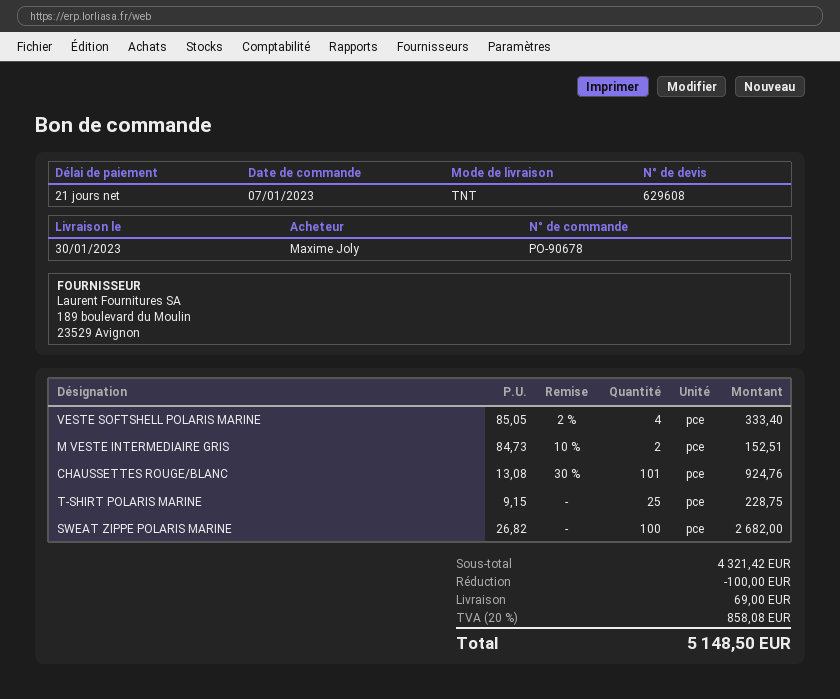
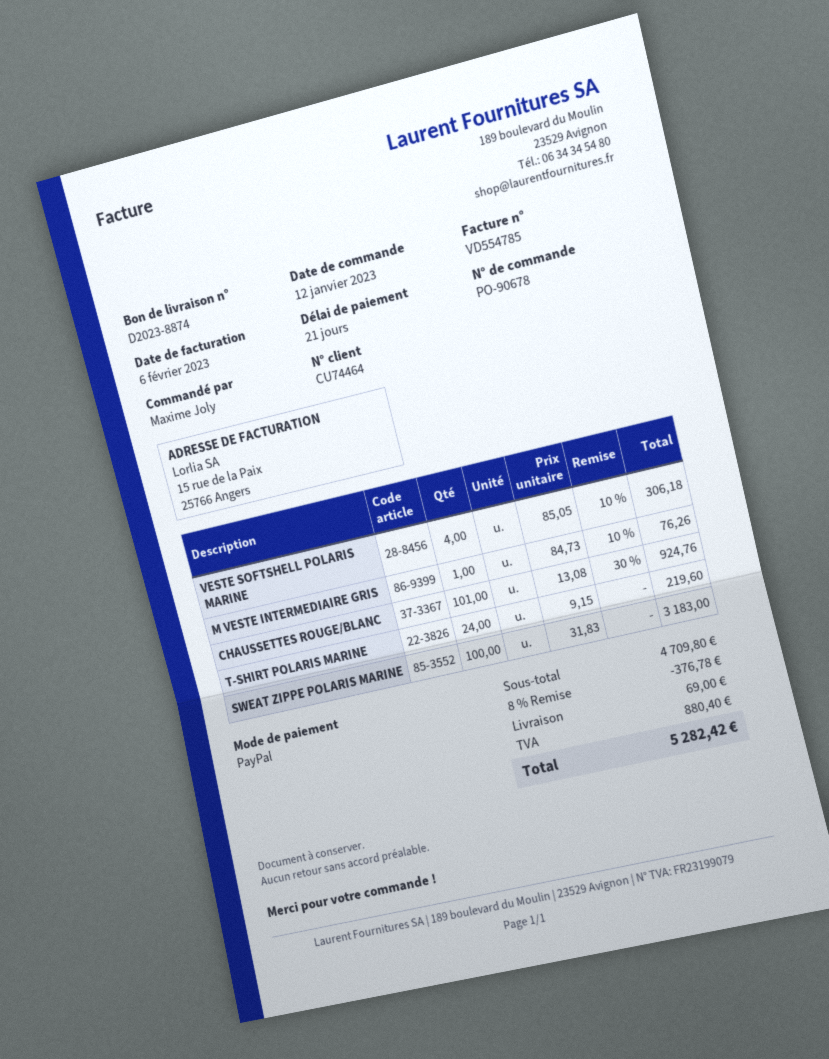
order date: 2023-01-07 -> 2023-01-12
VESTE SOFTSHELL POLARIS MARINE: 4 x 85.05 - 2% = 333.40 -> 4 x 85.05 - 10% = 306.18
M VESTE INTERMEDIAIRE GRIS: 2 x 84.73 - 10% = 152.51 -> 1 x 84.73 - 10% = 76.26
T-SHIRT POLARIS MARINE: 25 x 9.15 = 228.75 -> 24 x 9.15 = 219.60
SWEAT ZIPPE POLARIS MARINE: 100 x 26.82 = 2682.00 -> 100 x 31.83 = 3183.00
subtotal: 4321.42 -> 4709.80
discount: 100.00 -> 376.78
tax: 858.08 -> 880.40
total: 5148.50 -> 5282.42

